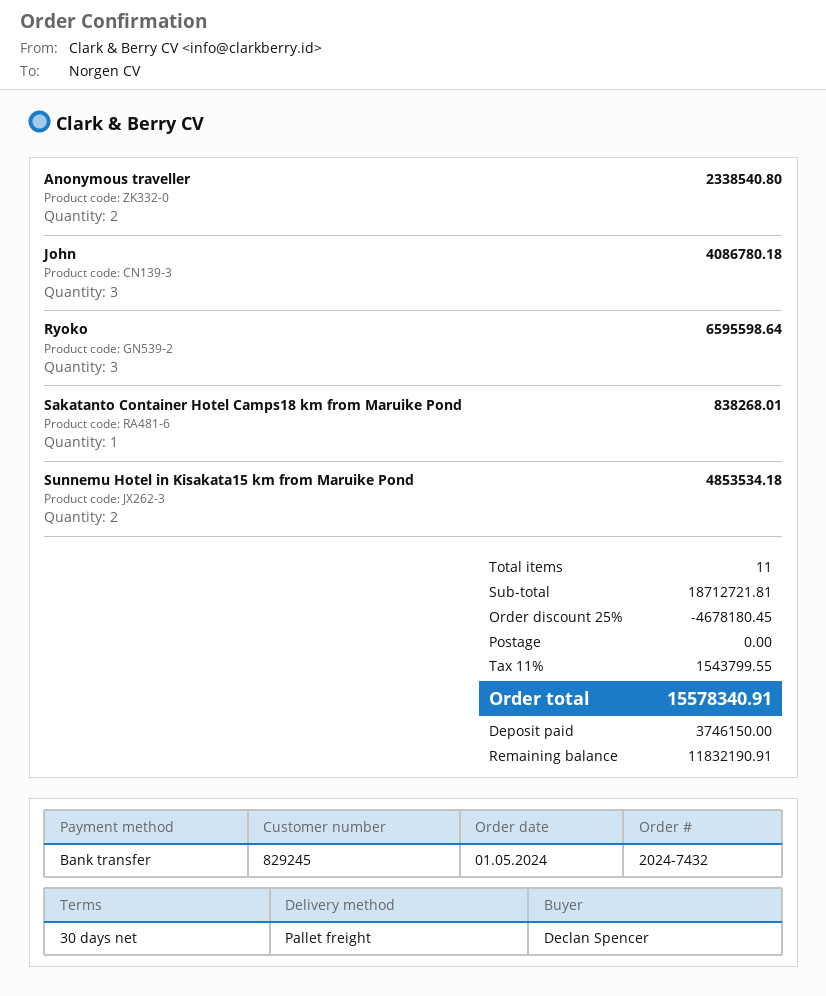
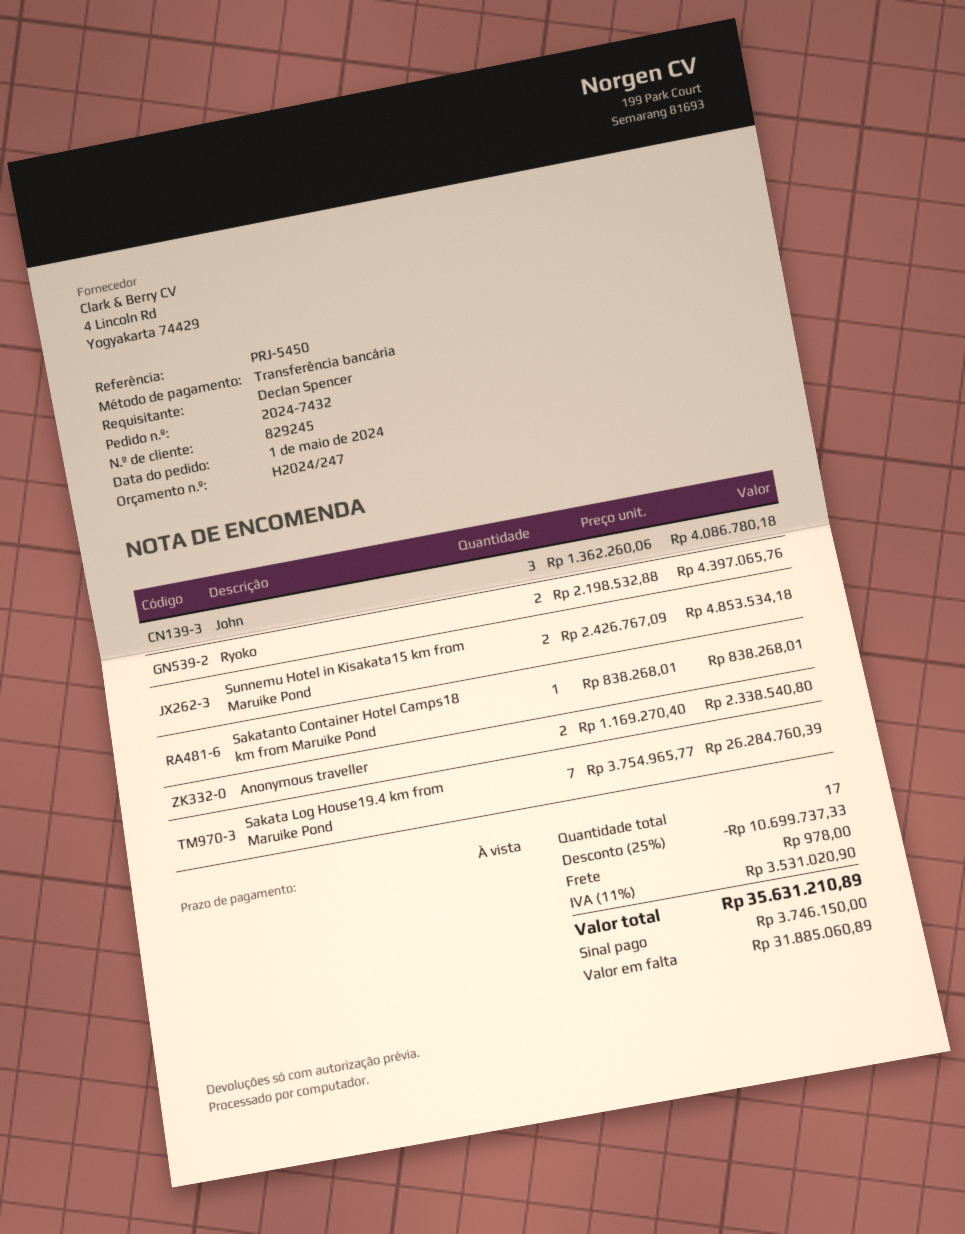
payment terms: 30 days -> on receipt
Ryoko: 3 for 6595598.64 -> 2 for 4397065.76
Sakata Log House19.4 km from Maruike Pond: none -> 7 for 26284760.39
total quantity: 11 -> 17
discount: 25% = 4678180.45 -> 25% = 10699737.33
shipping: 0.00 -> 978.00
tax: 11% = 1543799.55 -> 11% = 3531020.90
total: 15578340.91 -> 35631210.89
balance: 11832190.91 -> 31885060.89

